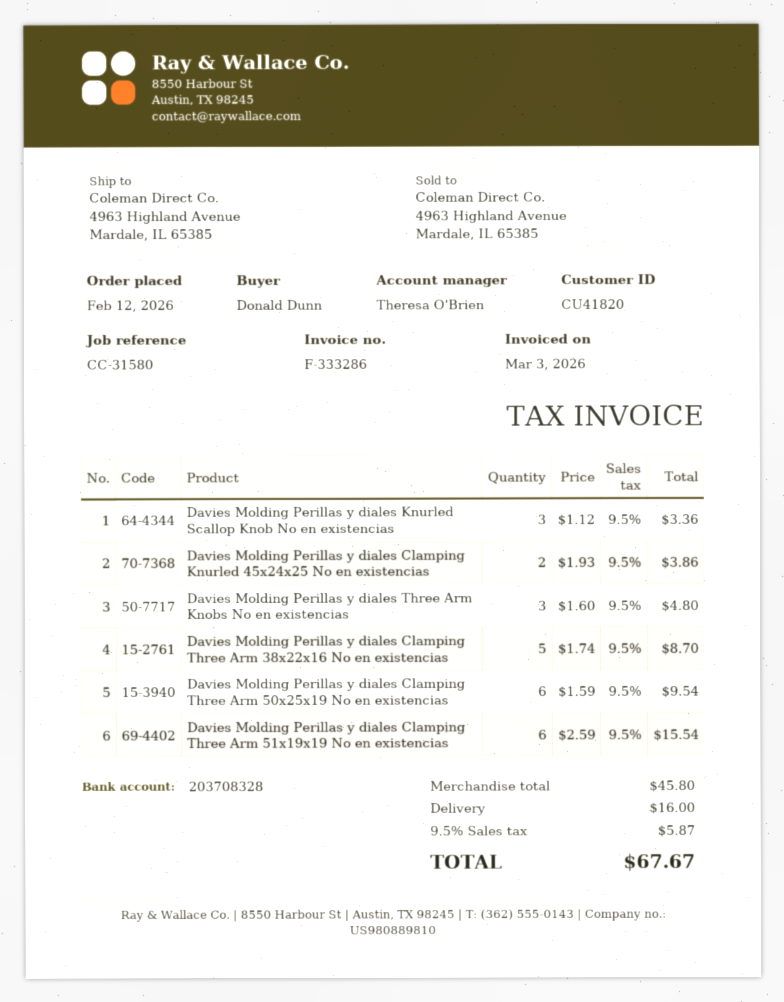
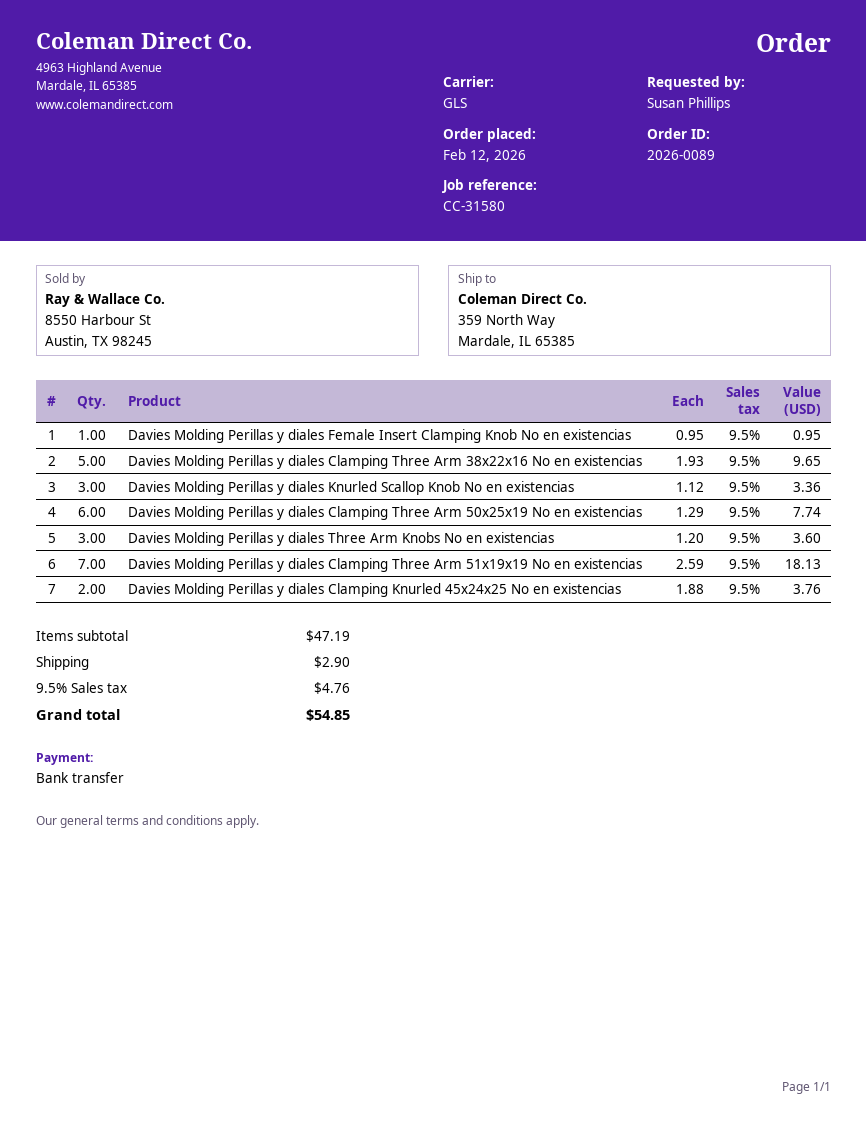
ordered by: Donald Dunn -> Susan Phillips
ship to: 4963 Highland Avenue, Mardale, IL 65385 -> 359 North Way, Mardale, IL 65385
Davies Molding Perillas y diales Clamping Knurled 45x24x25 No en existencias: 2 x 1.93 = 3.86 -> 2 x 1.88 = 3.76
Davies Molding Perillas y diales Three Arm Knobs No en existencias: 3 x 1.60 = 4.80 -> 3 x 1.20 = 3.60
Davies Molding Perillas y diales Clamping Three Arm 38x22x16 No en existencias: 5 x 1.74 = 8.70 -> 5 x 1.93 = 9.65
Davies Molding Perillas y diales Clamping Three Arm 50x25x19 No en existencias: 6 x 1.59 = 9.54 -> 6 x 1.29 = 7.74
Davies Molding Perillas y diales Clamping Three Arm 51x19x19 No en existencias: 6 x 2.59 = 15.54 -> 7 x 2.59 = 18.13
Davies Molding Perillas y diales Female Insert Clamping Knob No en existencias: none -> 1 x 0.95 = 0.95
subtotal: 45.80 -> 47.19
shipping: 16.00 -> 2.90
tax: 9.5% = 5.87 -> 9.5% = 4.76
total: 67.67 -> 54.85

